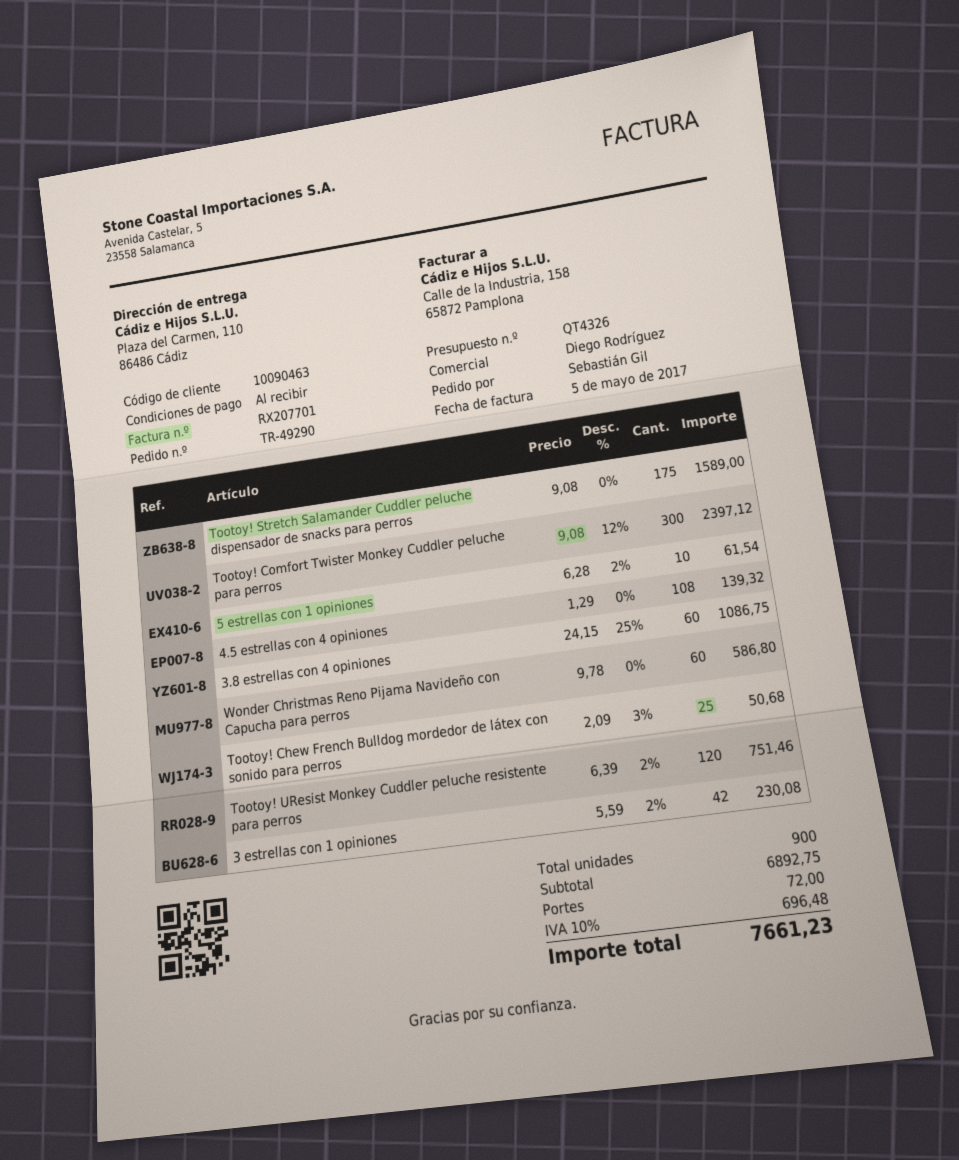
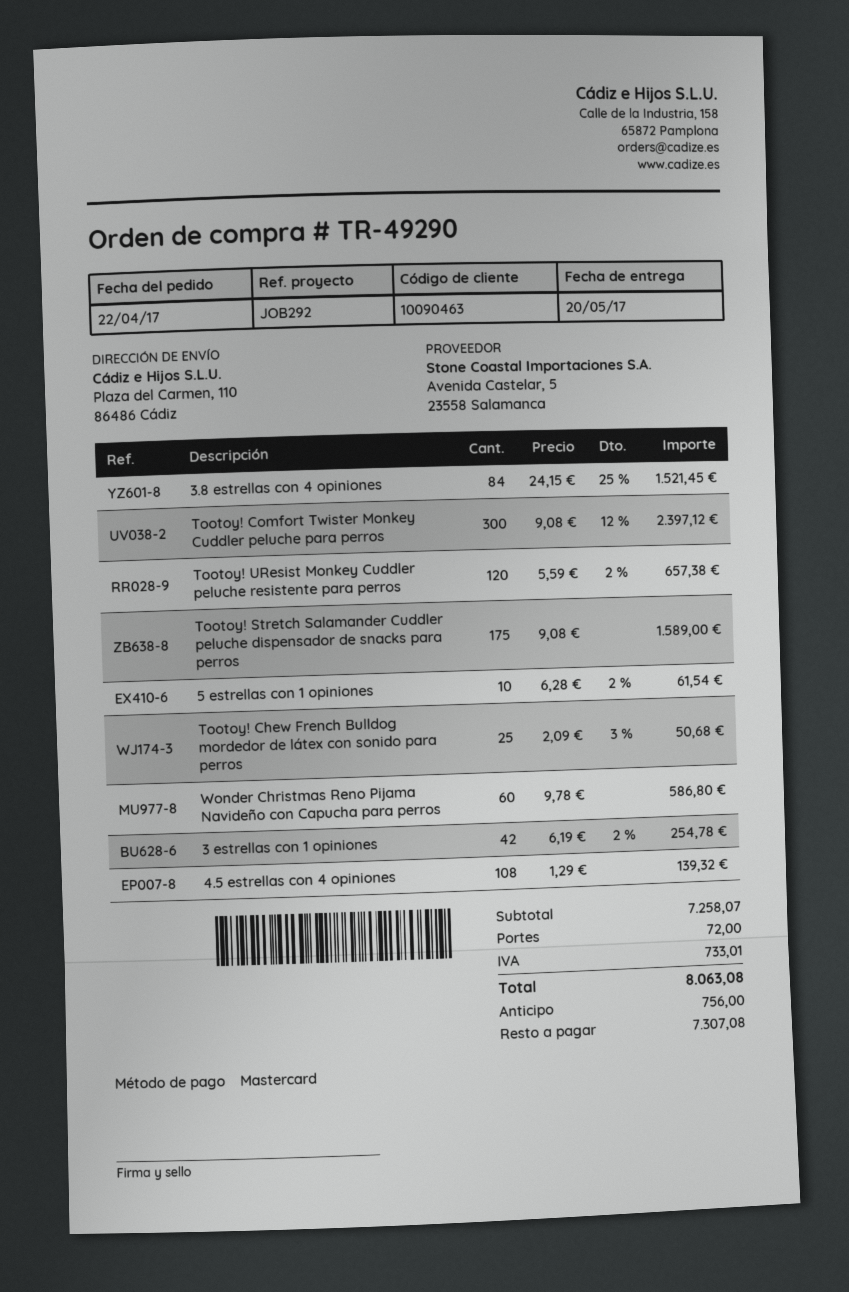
3.8 estrellas con 4 opiniones: 60 x 24.15 - 25% = 1086.75 -> 84 x 24.15 - 25% = 1521.45
Tootoy! UResist Monkey Cuddler peluche resistente para perros: 120 x 6.39 - 2% = 751.46 -> 120 x 5.59 - 2% = 657.38
3 estrellas con 1 opiniones: 42 x 5.59 - 2% = 230.08 -> 42 x 6.19 - 2% = 254.78
subtotal: 6892.75 -> 7258.07
tax: 696.48 -> 733.01
total: 7661.23 -> 8063.08

